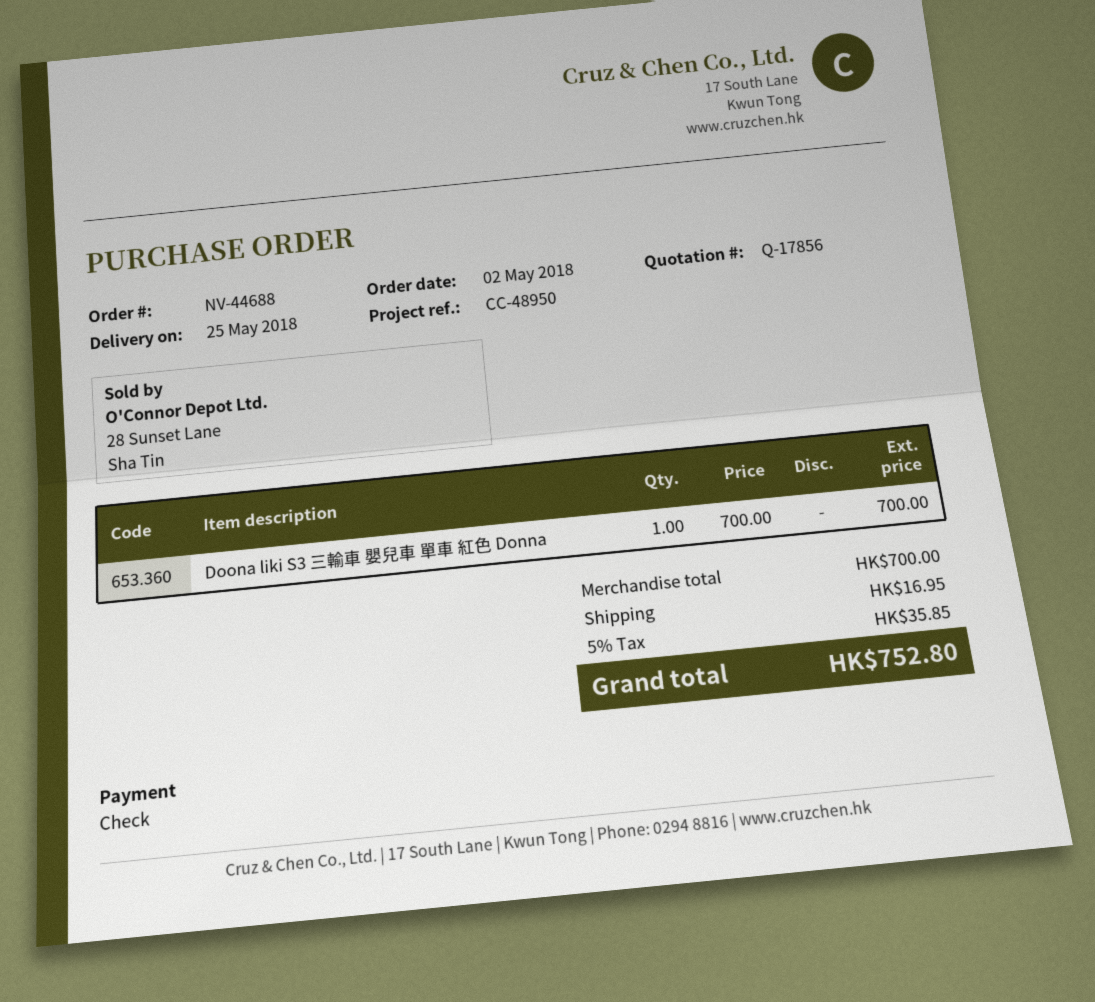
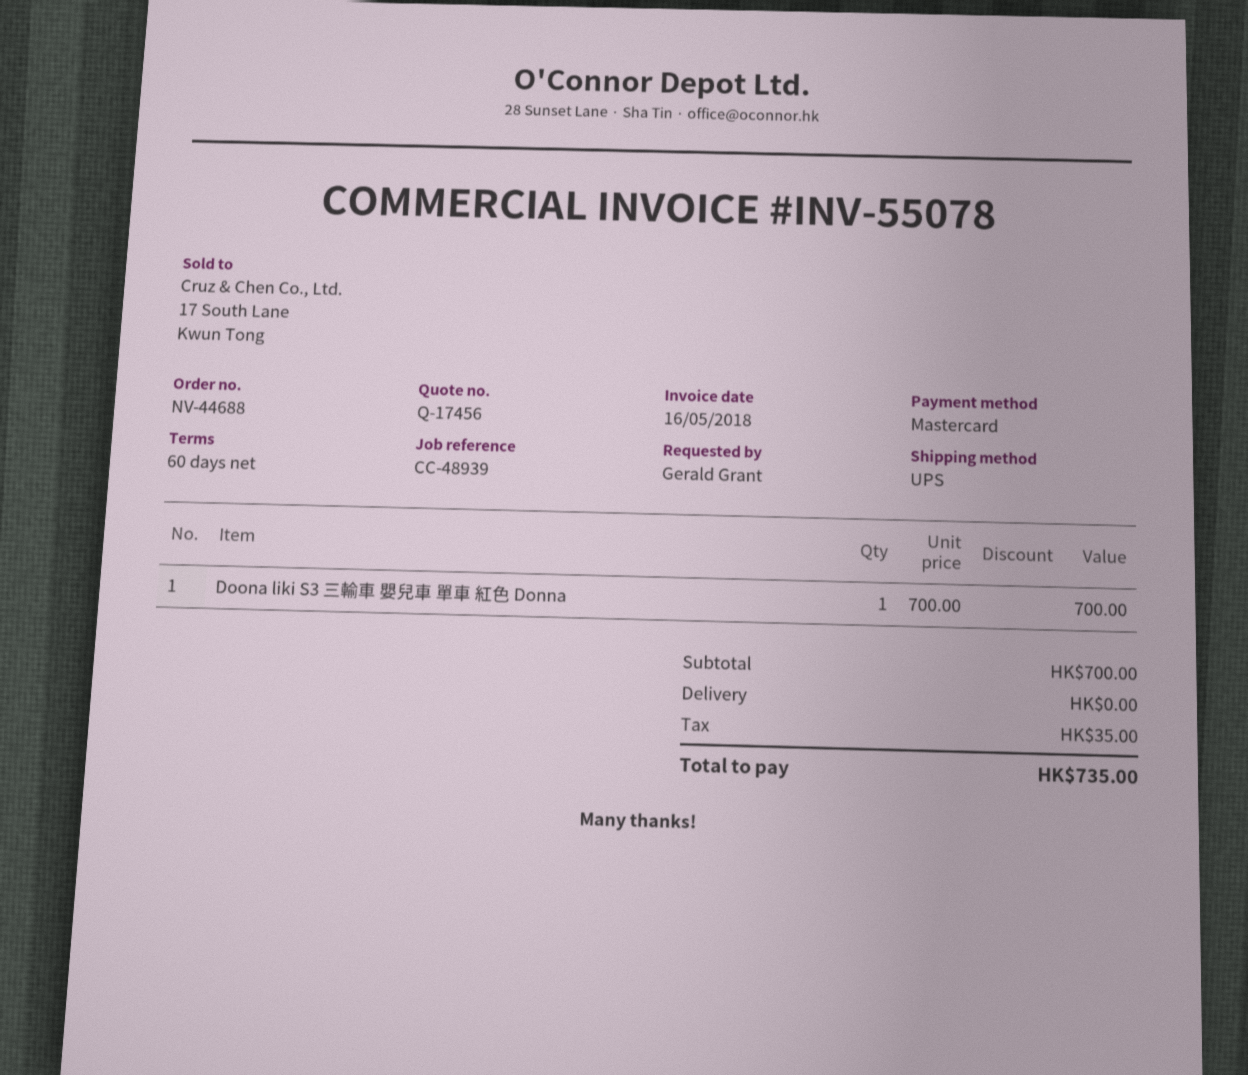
quote number: Q-17856 -> Q-17456
reference: CC-48950 -> CC-48939
payment method: cheque -> Mastercard
shipping: 16.95 -> 0.00
tax: 35.85 -> 35.00
total: 752.80 -> 735.00

